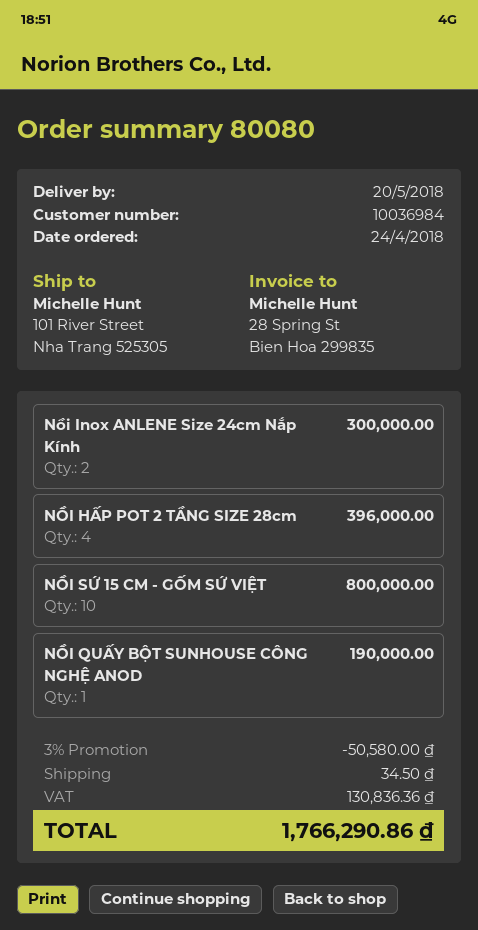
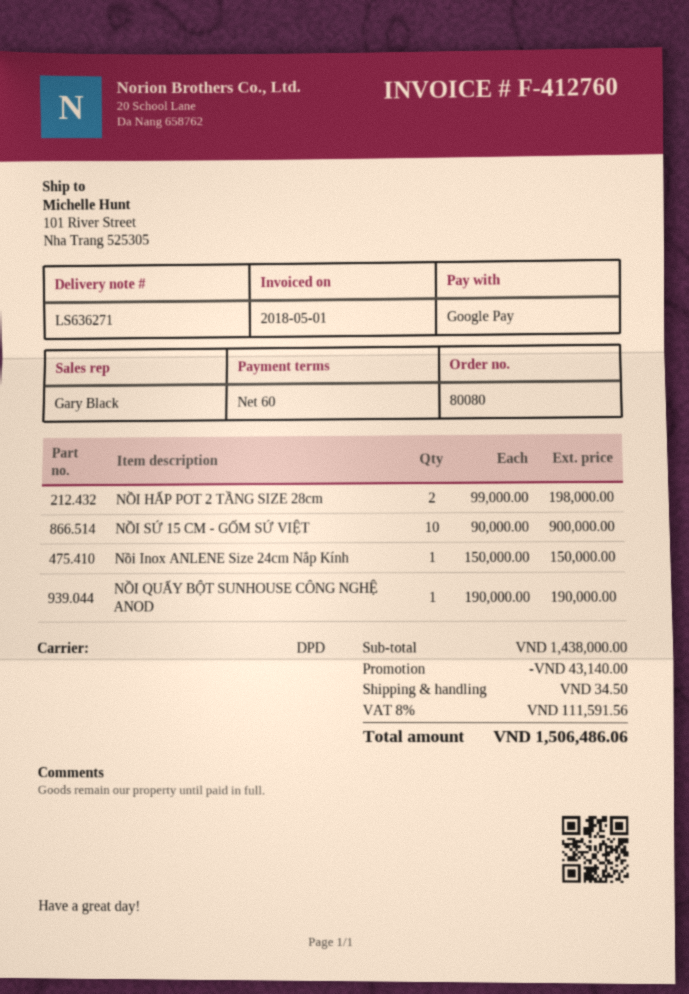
Nồi Inox ANLENE Size 24cm Nắp Kính: 2 for 300000.00 -> 1 for 150000.00
NỒI HẤP POT 2 TẦNG SIZE 28cm: 4 for 396000.00 -> 2 for 198000.00
NỒI SỨ 15 CM - GỐM SỨ VIỆT: 10 for 800000.00 -> 10 for 900000.00
discount: 50580.00 -> 43140.00
tax: 130836.36 -> 111591.56
total: 1766290.86 -> 1506486.06

